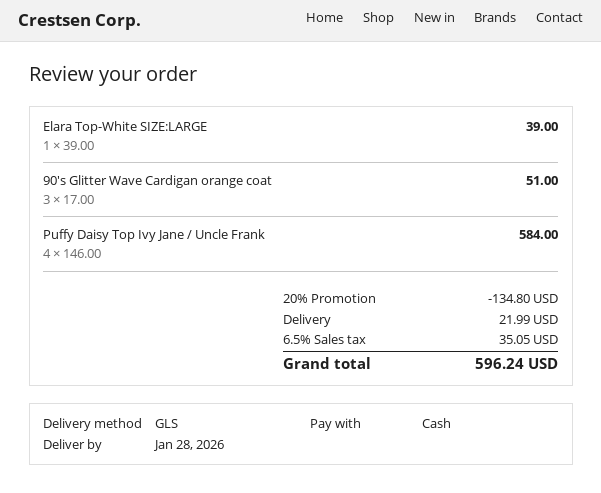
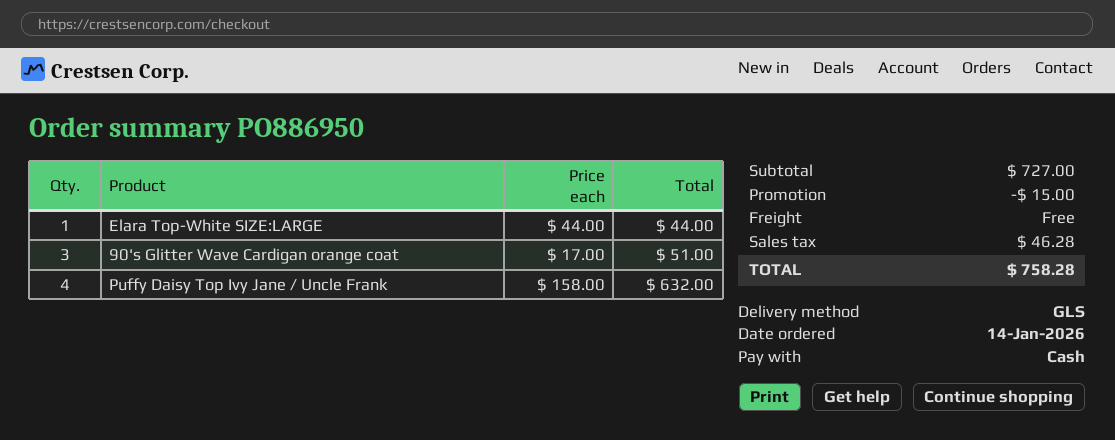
Elara Top-White SIZE:LARGE: 1 x 39.00 = 39.00 -> 1 x 44.00 = 44.00
Puffy Daisy Top Ivy Jane / Uncle Frank: 4 x 146.00 = 584.00 -> 4 x 158.00 = 632.00
discount: 134.80 -> 15.00
shipping: 21.99 -> 0.00
tax: 35.05 -> 46.28
total: 596.24 -> 758.28

